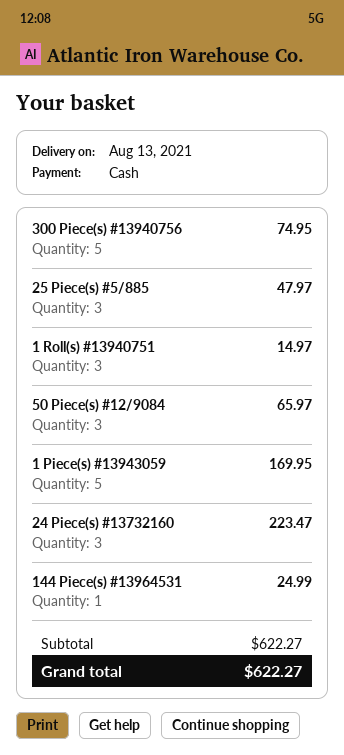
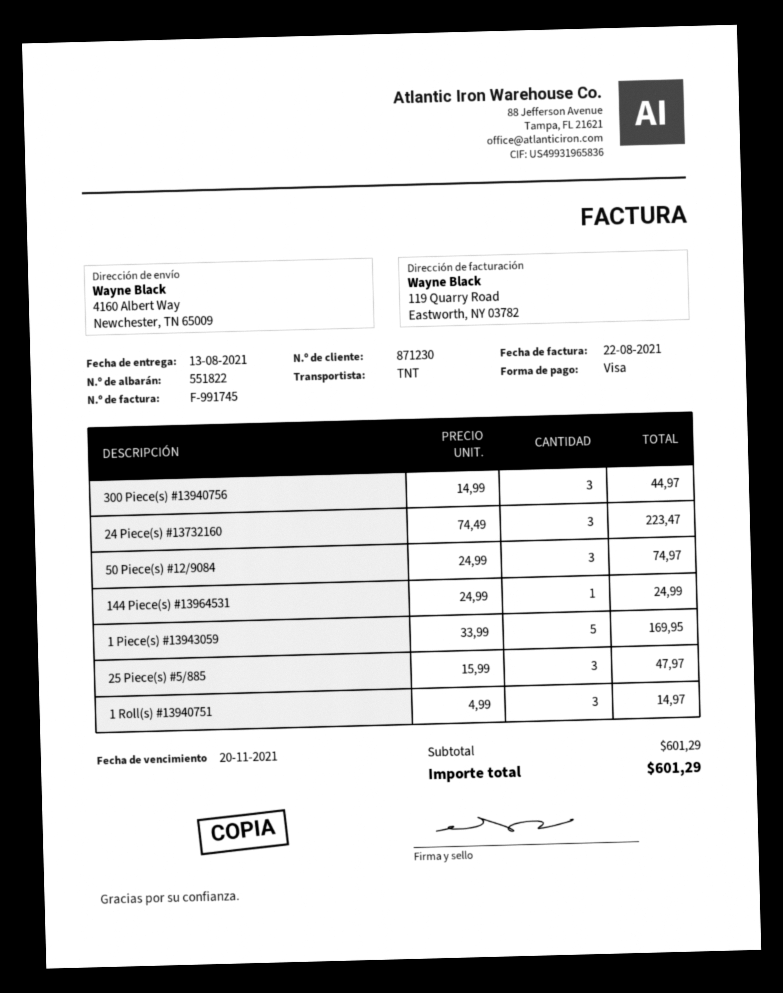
payment method: cash -> Visa
300 Piece(s) #13940756: 5 for 74.95 -> 3 for 44.97
50 Piece(s) #12/9084: 3 for 65.97 -> 3 for 74.97
subtotal: 622.27 -> 601.29
total: 622.27 -> 601.29

